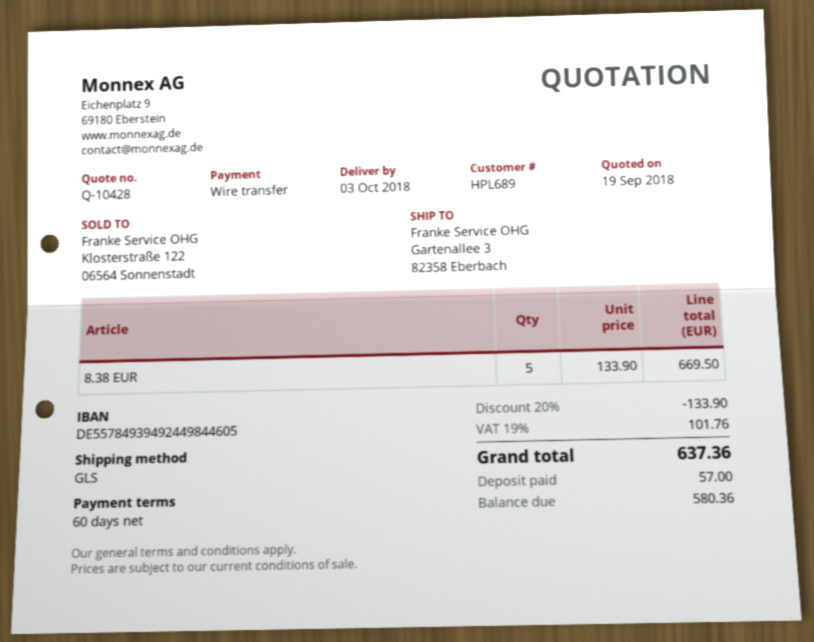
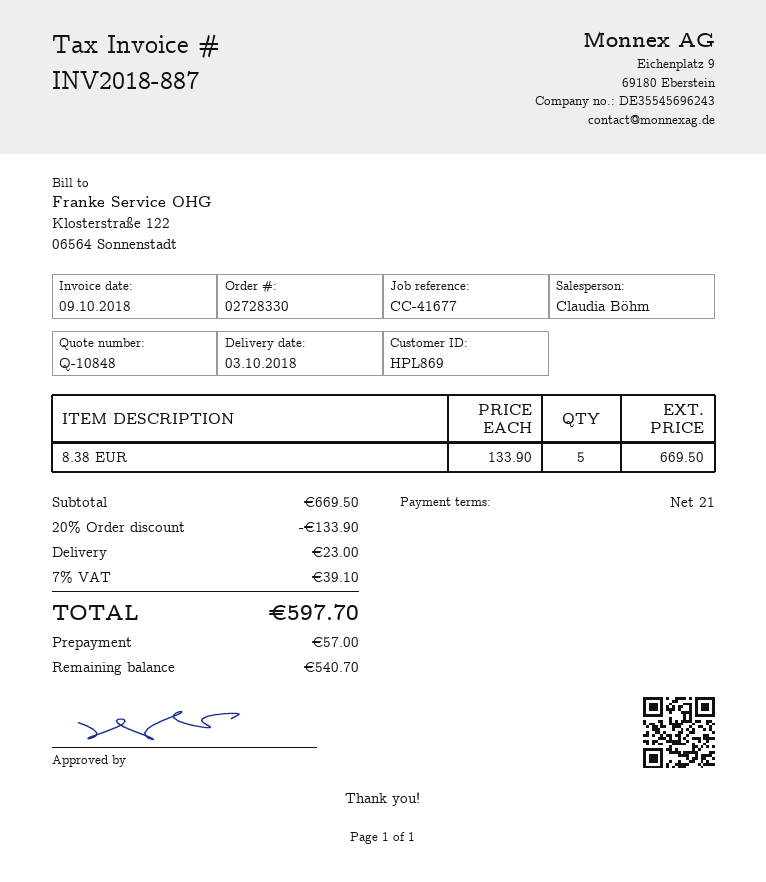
quote number: Q-10428 -> Q-10848
payment terms: 60 days -> 21 days
customer number: HPL689 -> HPL869
shipping: none -> 23.00
tax: 19% = 101.76 -> 7% = 39.10
total: 637.36 -> 597.70
balance: 580.36 -> 540.70

